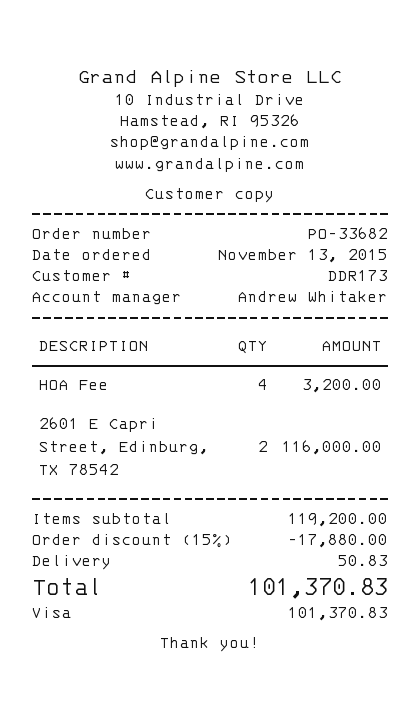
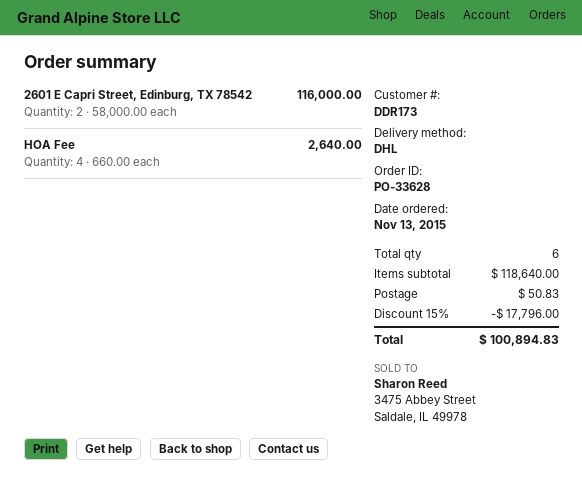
order number: PO-33682 -> PO-33628
HOA Fee: 4 for 3200.00 -> 4 for 2640.00
subtotal: 119200.00 -> 118640.00
discount: 15% = 17880.00 -> 15% = 17796.00
total: 101370.83 -> 100894.83

